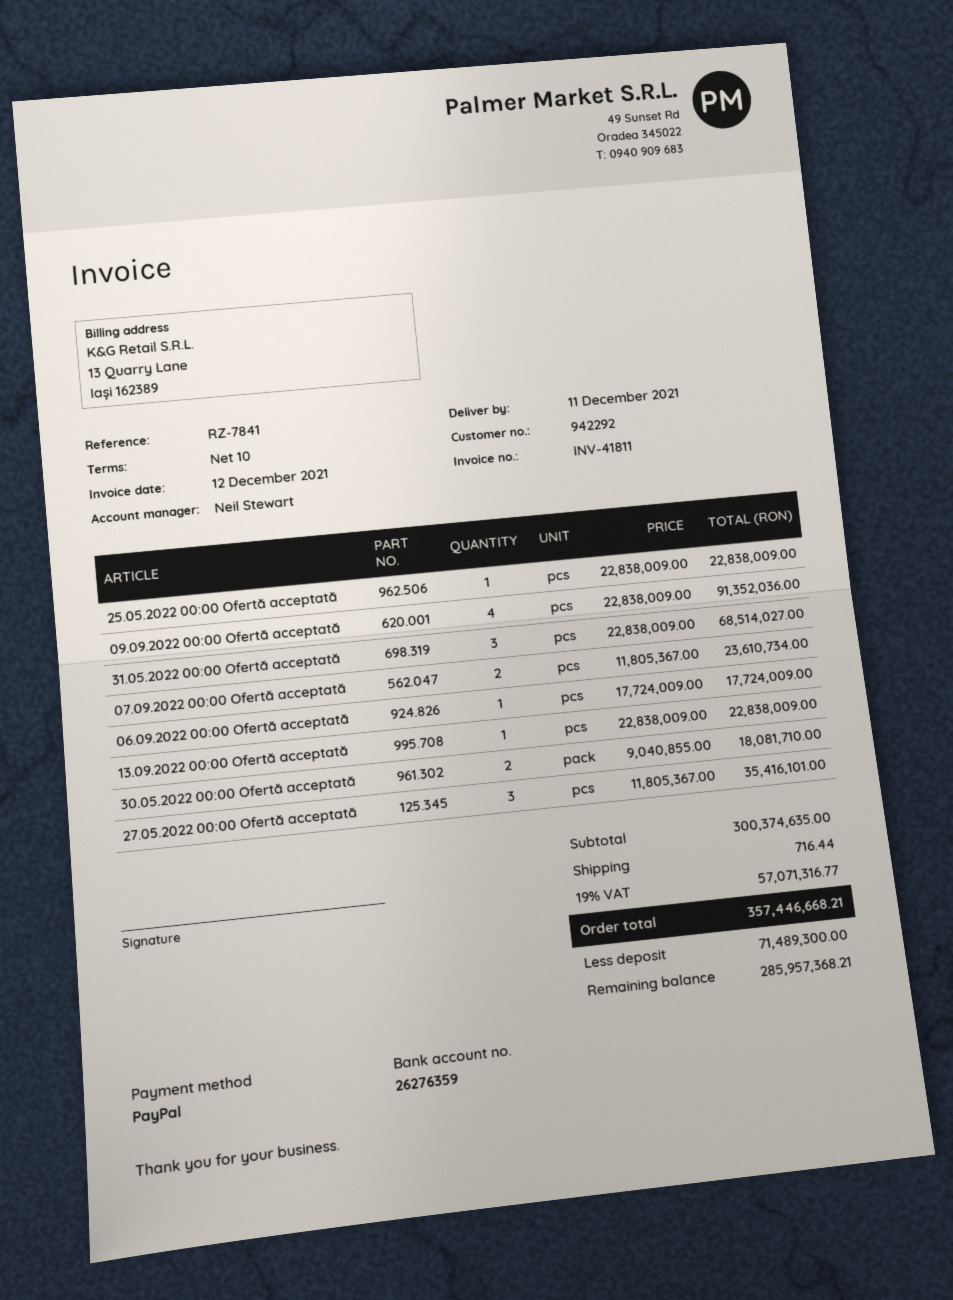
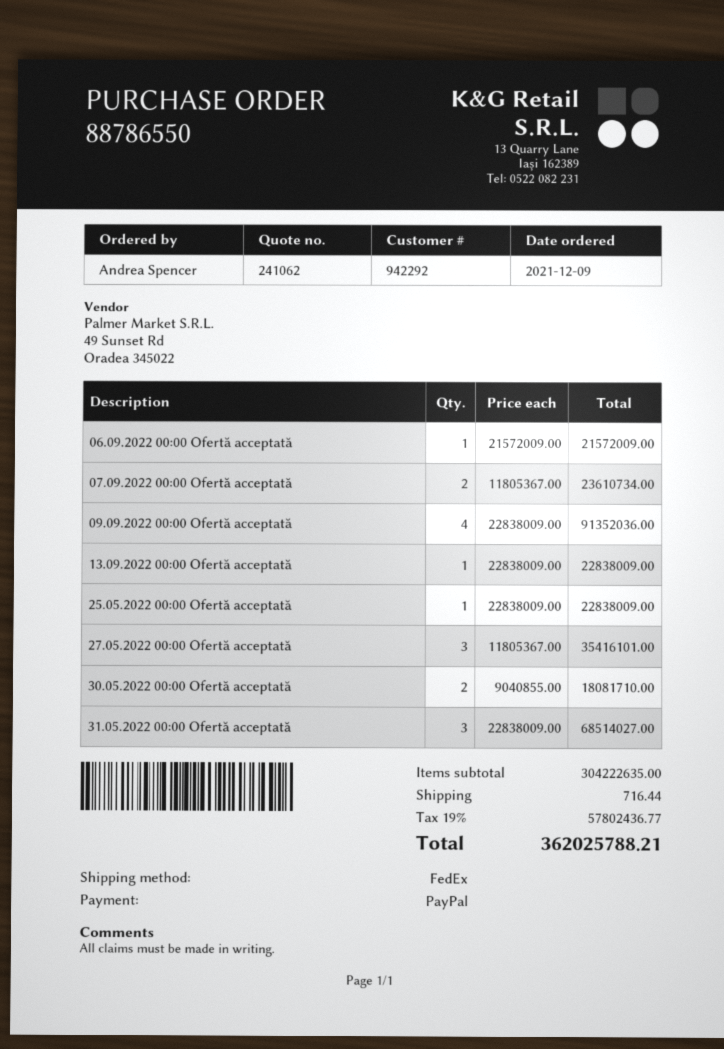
06.09.2022 00:00 Ofertă acceptată: 1 x 17724009.00 = 17724009.00 -> 1 x 21572009.00 = 21572009.00
subtotal: 300374635.00 -> 304222635.00
tax: 19% = 57071316.77 -> 19% = 57802436.77
total: 357446668.21 -> 362025788.21

